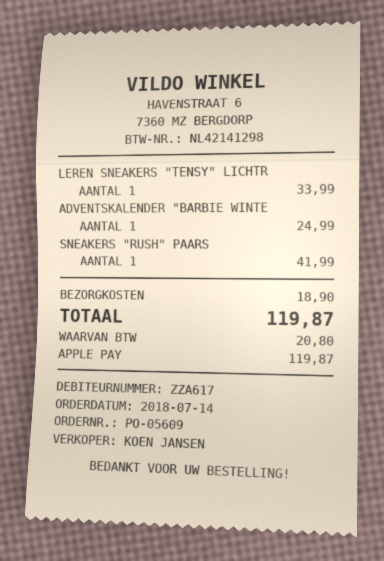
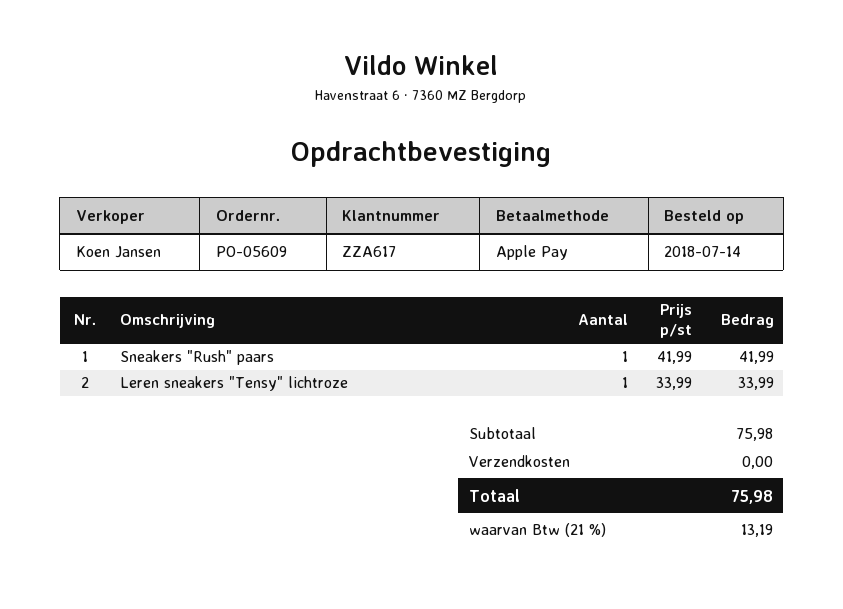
ADVENTSKALENDER "BARBIE WINTE: 1 for 24.99 -> none
shipping: 18.90 -> 0.00
tax: 20.80 -> 13.19
total: 119.87 -> 75.98

